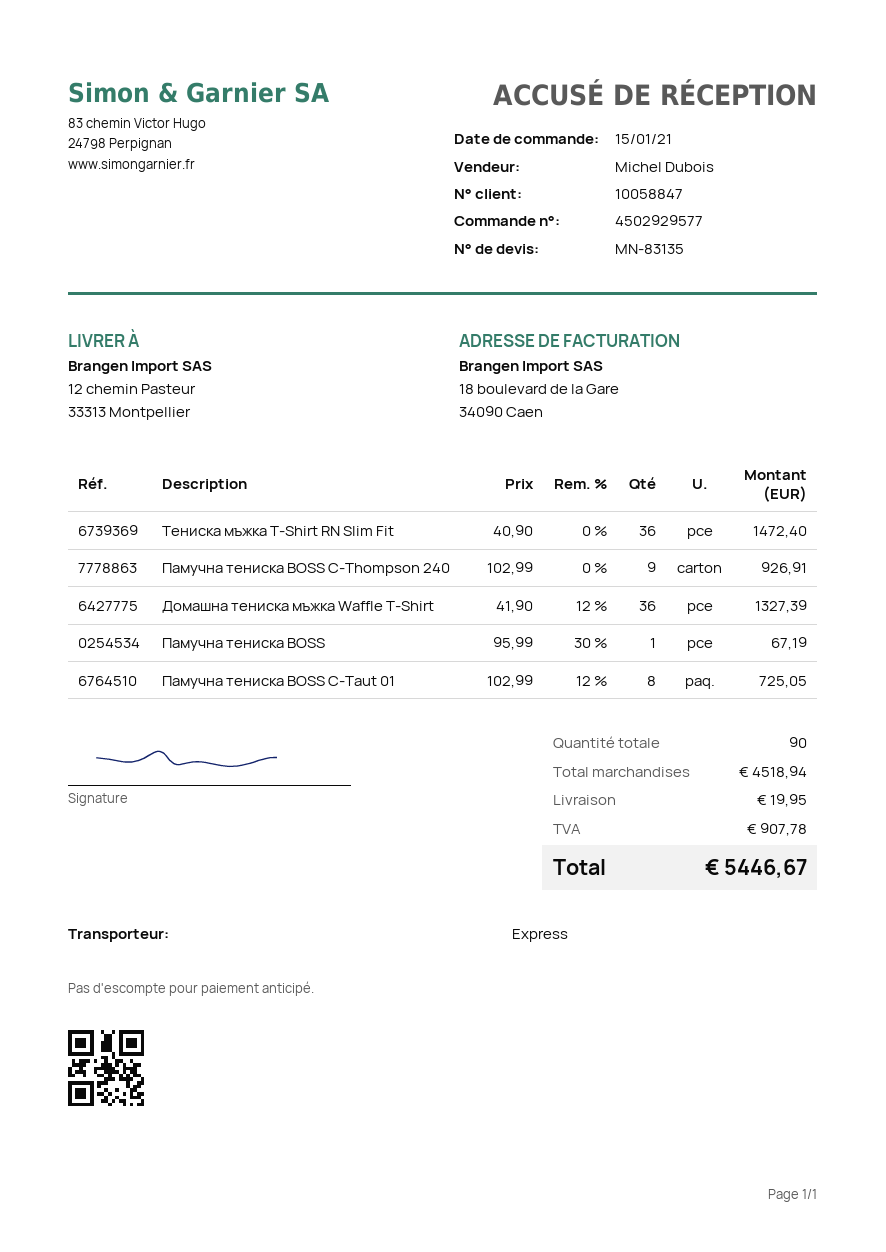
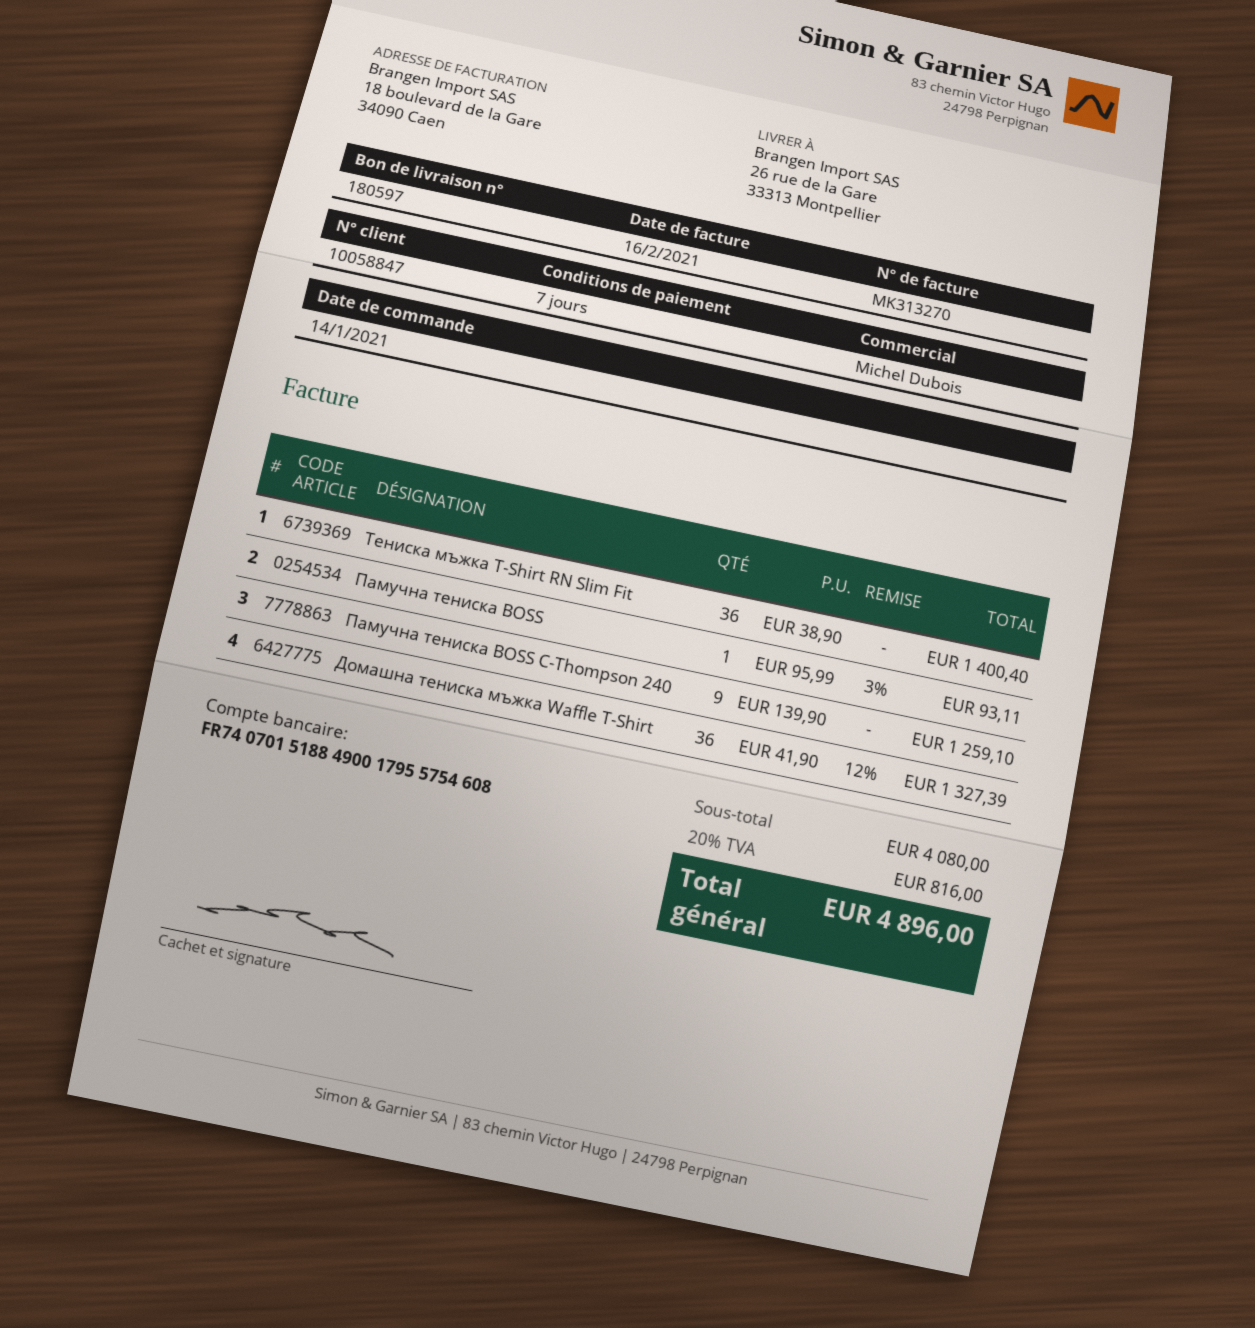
order date: 2021-01-15 -> 2021-01-14
ship to: 12 chemin Pasteur, 33313 Montpellier -> 26 rue de la Gare, 33313 Montpellier
Тениска мъжка T-Shirt RN Slim Fit: 36 x 40.90 = 1472.40 -> 36 x 38.90 = 1400.40
Памучна тениска BOSS C-Thompson 240: 9 x 102.99 = 926.91 -> 9 x 139.90 = 1259.10
Памучна тениска BOSS: 1 x 95.99 - 30% = 67.19 -> 1 x 95.99 - 3% = 93.11
Памучна тениска BOSS C-Taut 01: 8 x 102.99 - 12% = 725.05 -> none
subtotal: 4518.94 -> 4080.00
shipping: 19.95 -> none
tax: 907.78 -> 816.00
total: 5446.67 -> 4896.00

